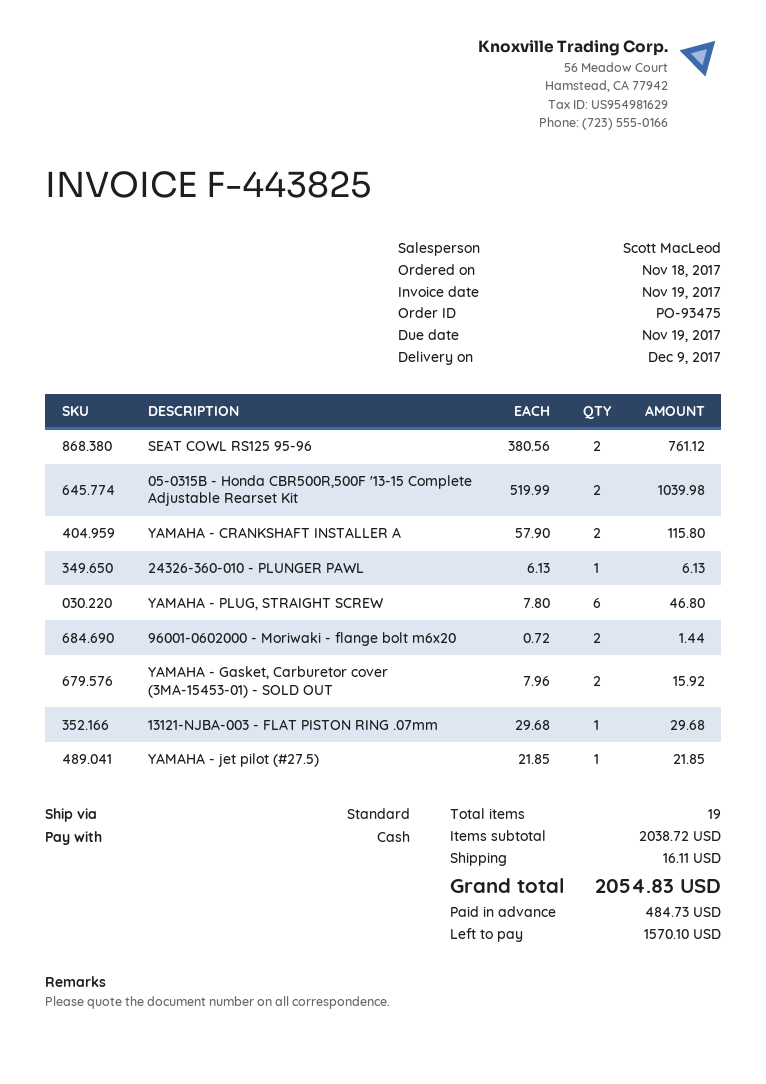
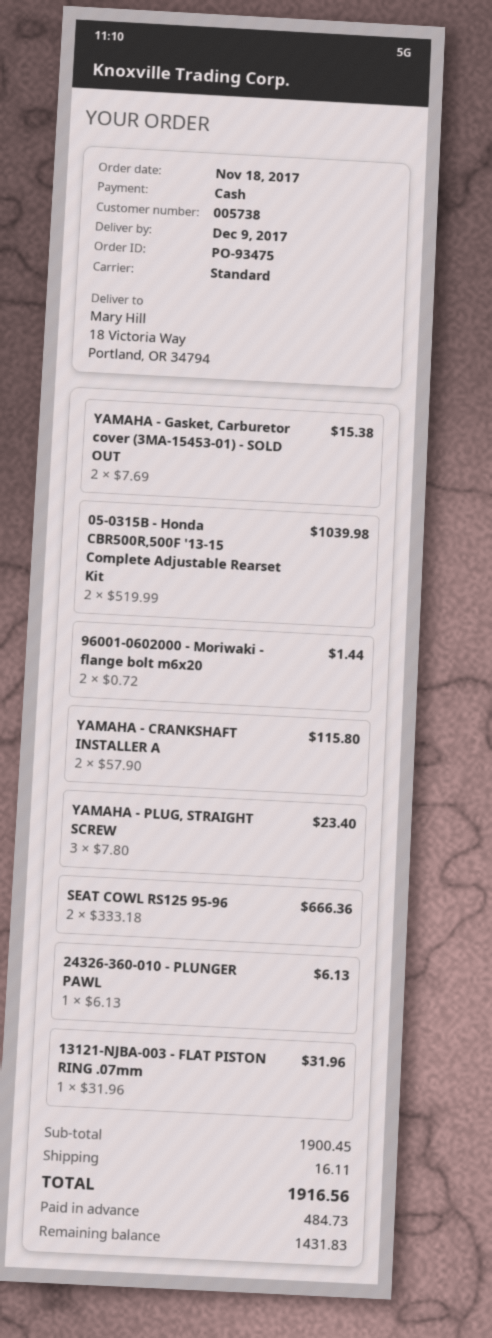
SEAT COWL RS125 95-96: 2 x 380.56 = 761.12 -> 2 x 333.18 = 666.36
YAMAHA - PLUG, STRAIGHT SCREW: 6 x 7.80 = 46.80 -> 3 x 7.80 = 23.40
YAMAHA - Gasket, Carburetor cover (3MA-15453-01) - SOLD OUT: 2 x 7.96 = 15.92 -> 2 x 7.69 = 15.38
13121-NJBA-003 - FLAT PISTON RING .07mm: 1 x 29.68 = 29.68 -> 1 x 31.96 = 31.96
YAMAHA - jet pilot (#27.5): 1 x 21.85 = 21.85 -> none
subtotal: 2038.72 -> 1900.45
total: 2054.83 -> 1916.56
balance: 1570.10 -> 1431.83

